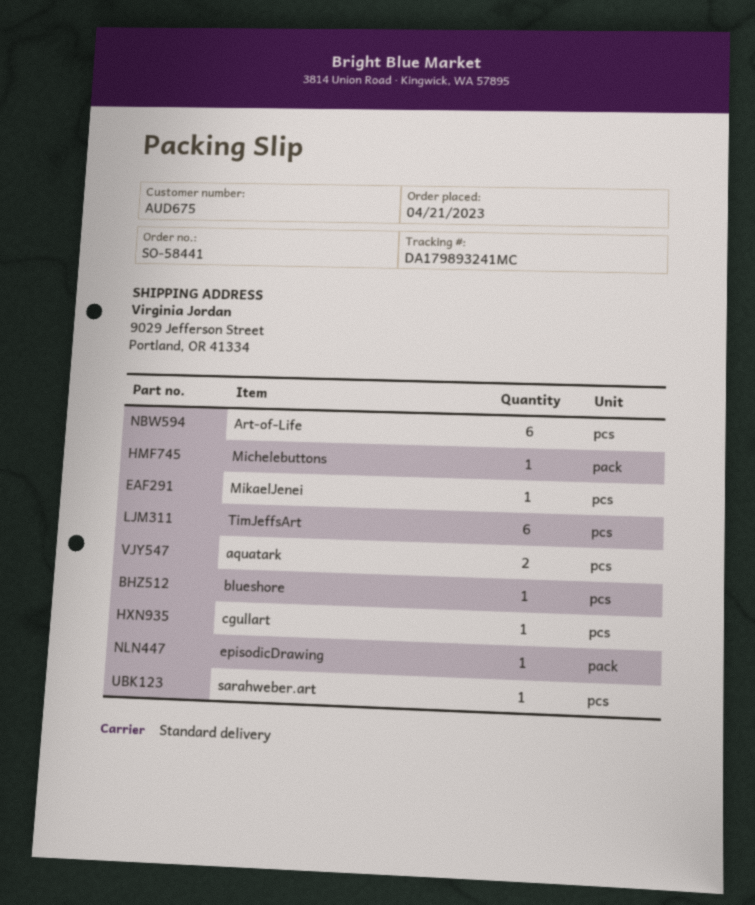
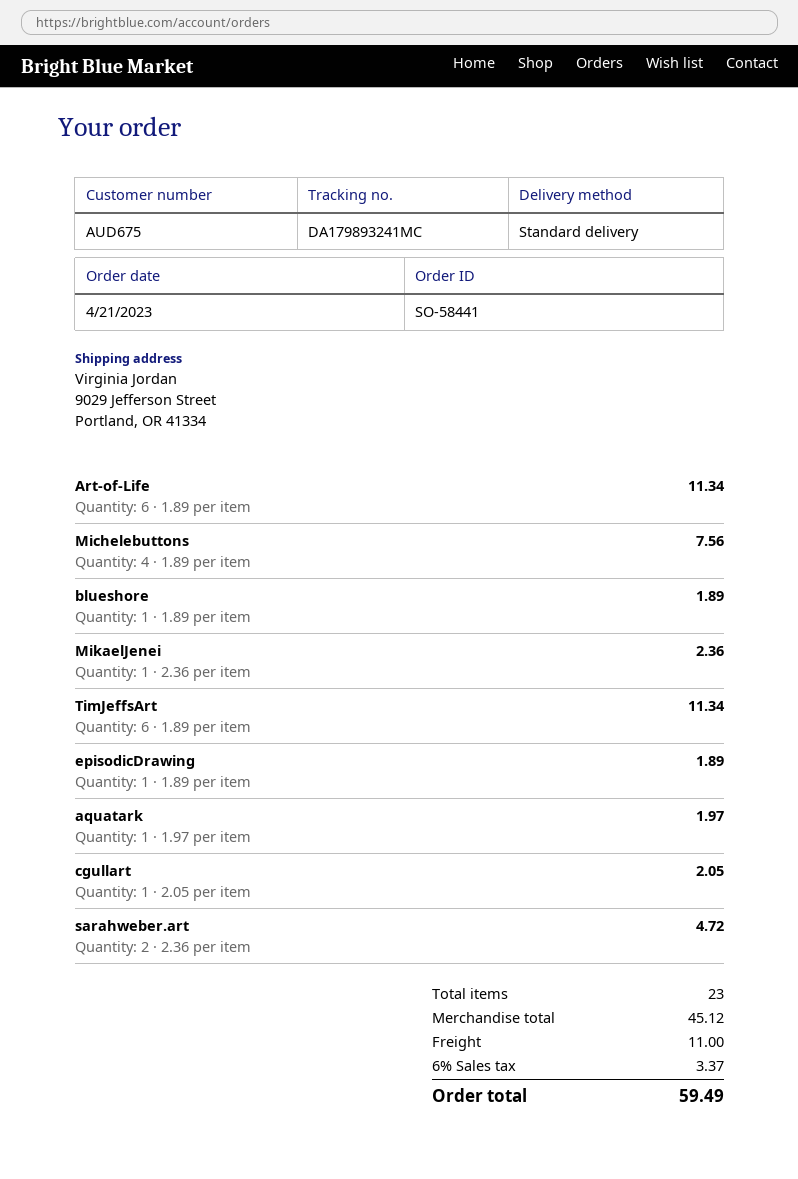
Michelebuttons: 1 -> 4
aquatark: 2 -> 1
sarahweber.art: 1 -> 2

